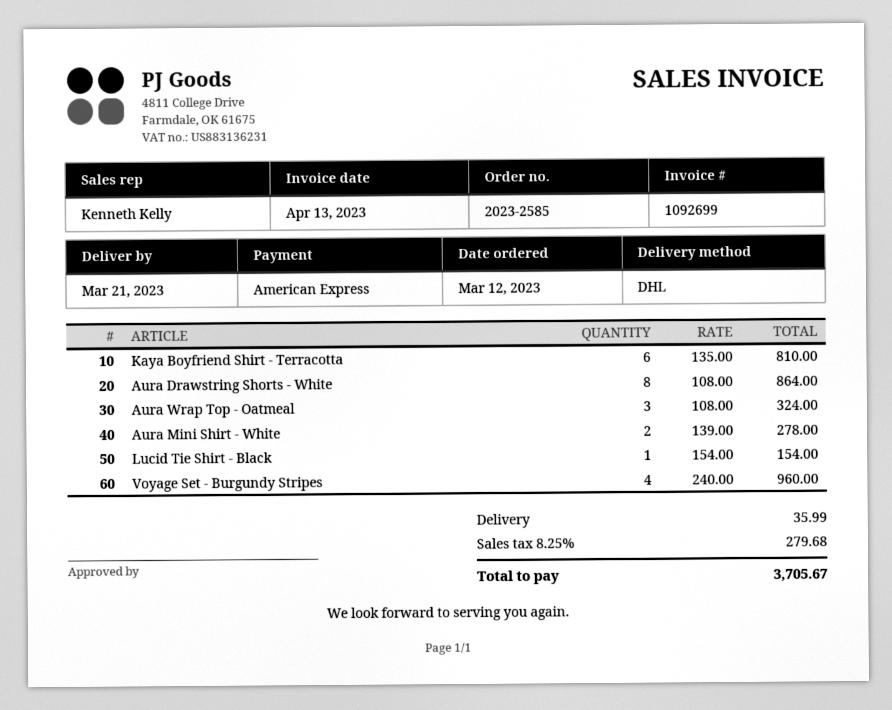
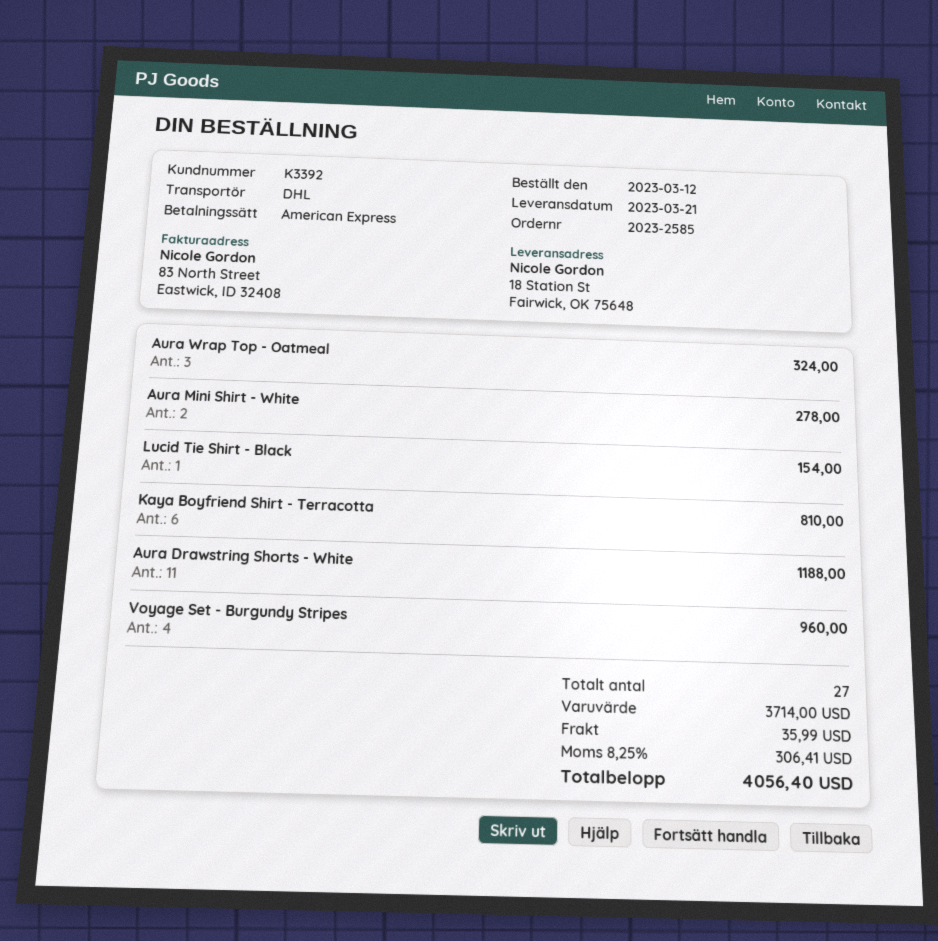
Aura Drawstring Shorts - White: 8 for 864.00 -> 11 for 1188.00
tax: 8.25% = 279.68 -> 8.25% = 306.41
total: 3705.67 -> 4056.40

